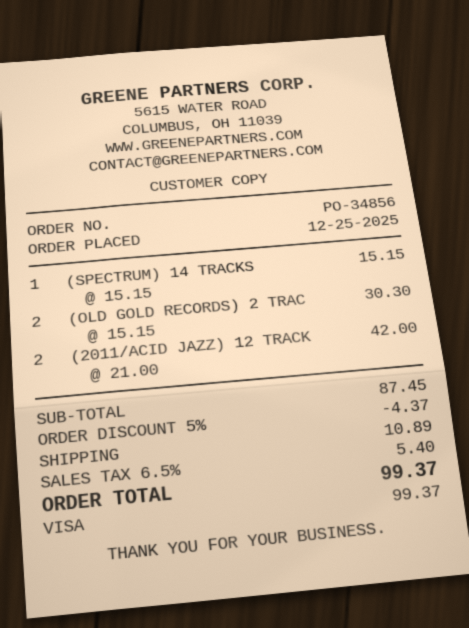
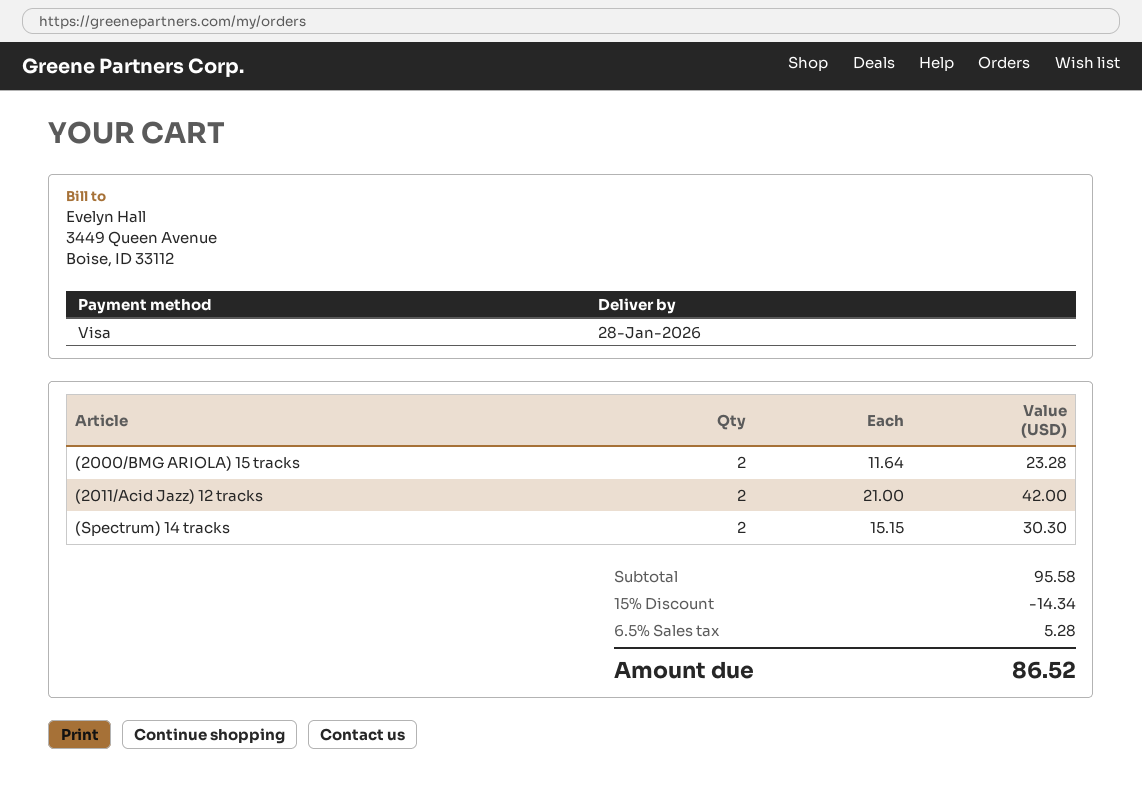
(SPECTRUM) 14 TRACKS: 1 x 15.15 = 15.15 -> 2 x 15.15 = 30.30
(OLD GOLD RECORDS) 2 TRAC: 2 x 15.15 = 30.30 -> none
(2000/BMG ARIOLA) 15 tracks: none -> 2 x 11.64 = 23.28
subtotal: 87.45 -> 95.58
discount: 5% = 4.37 -> 15% = 14.34
shipping: 10.89 -> none
tax: 6.5% = 5.40 -> 6.5% = 5.28
total: 99.37 -> 86.52

